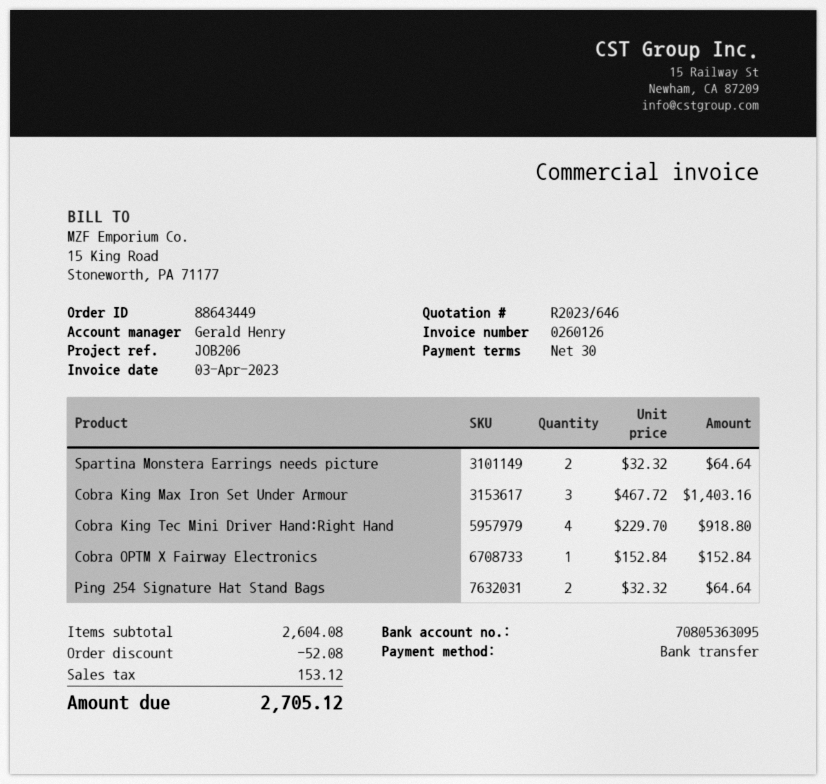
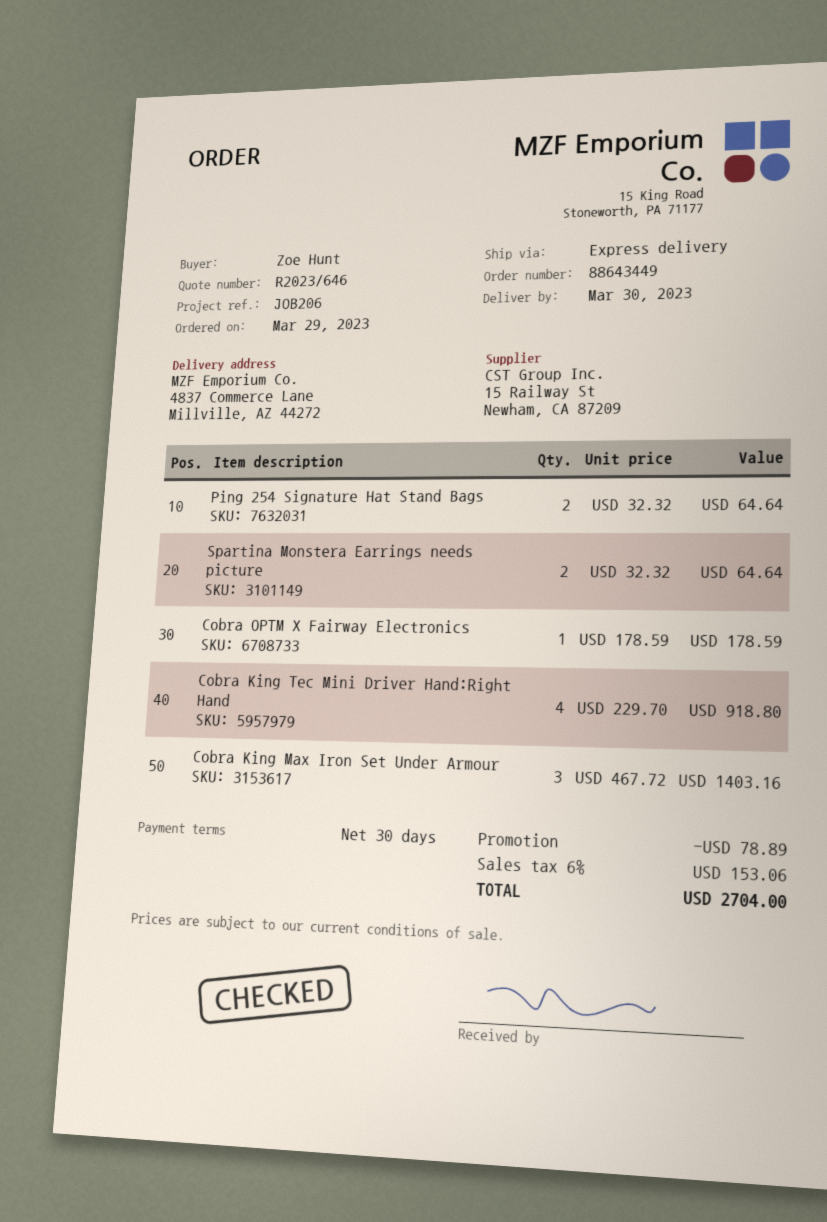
Cobra OPTM X Fairway Electronics: 1 x 152.84 = 152.84 -> 1 x 178.59 = 178.59
discount: 52.08 -> 78.89
tax: 153.12 -> 153.06
total: 2705.12 -> 2704.00

